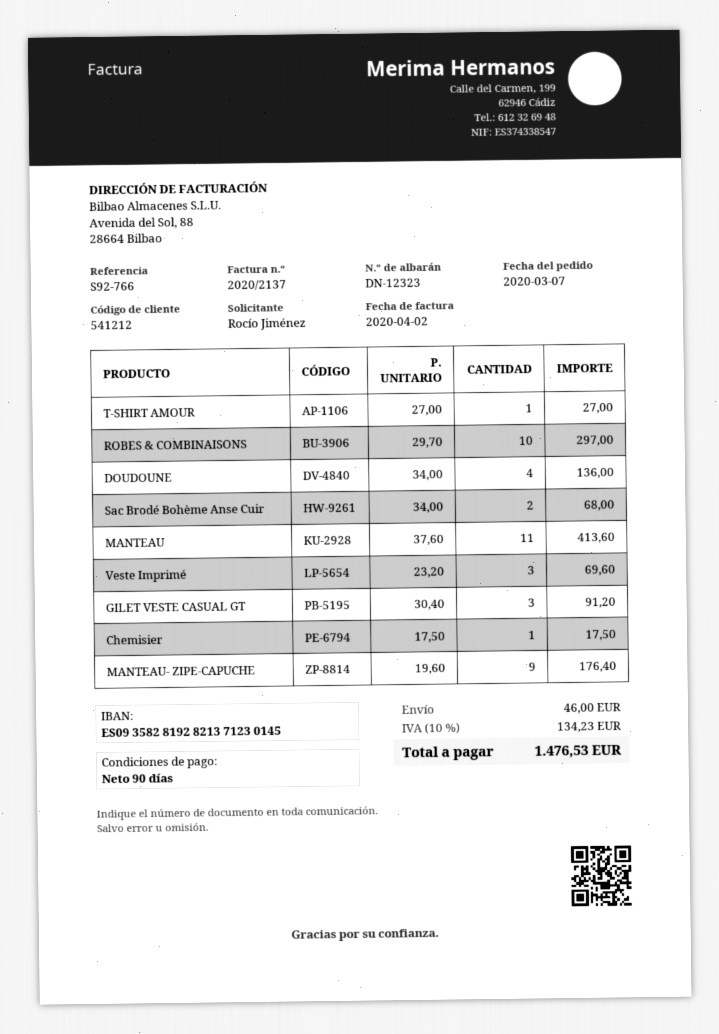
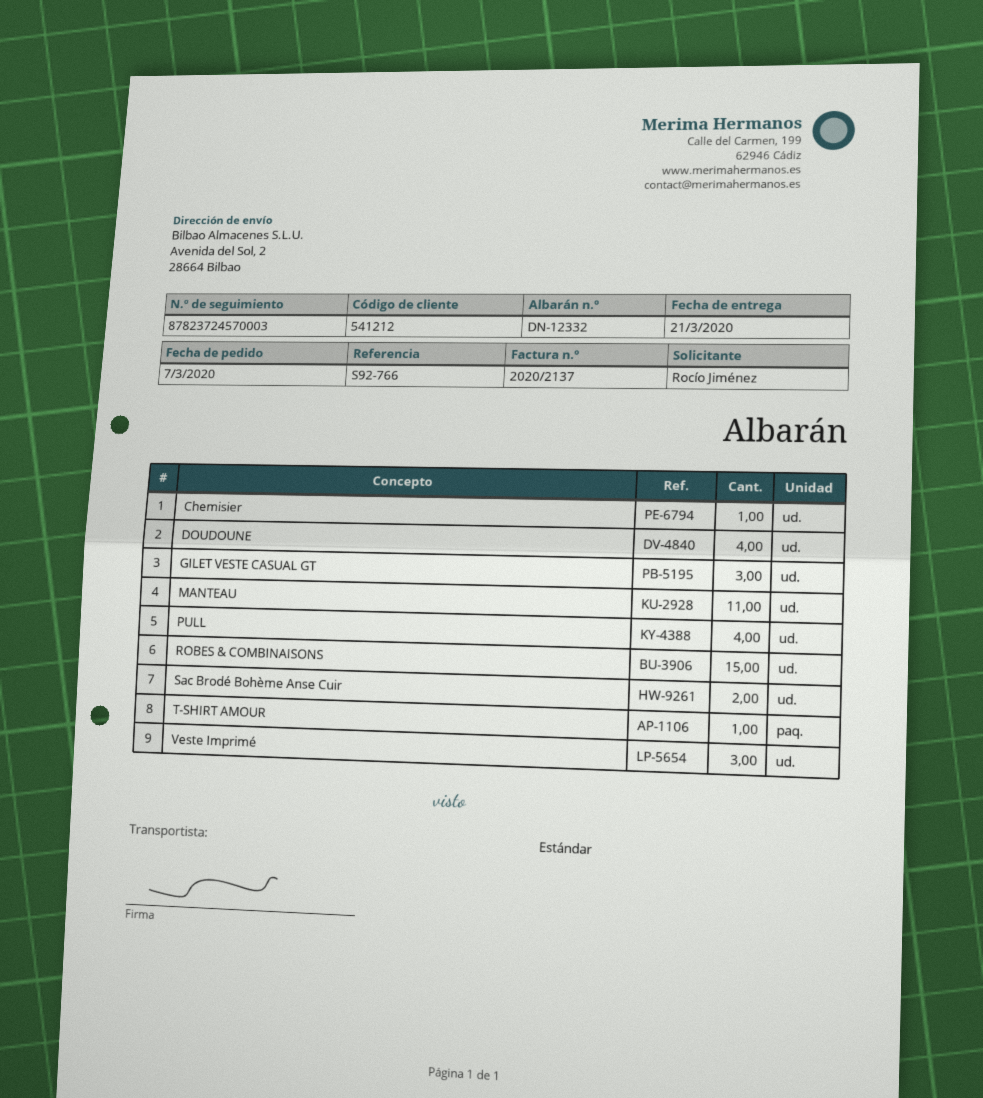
delivery note number: DN-12323 -> DN-12332
ROBES & COMBINAISONS: 10 -> 15
MANTEAU- ZIPE-CAPUCHE: 9 -> none
PULL: none -> 4

